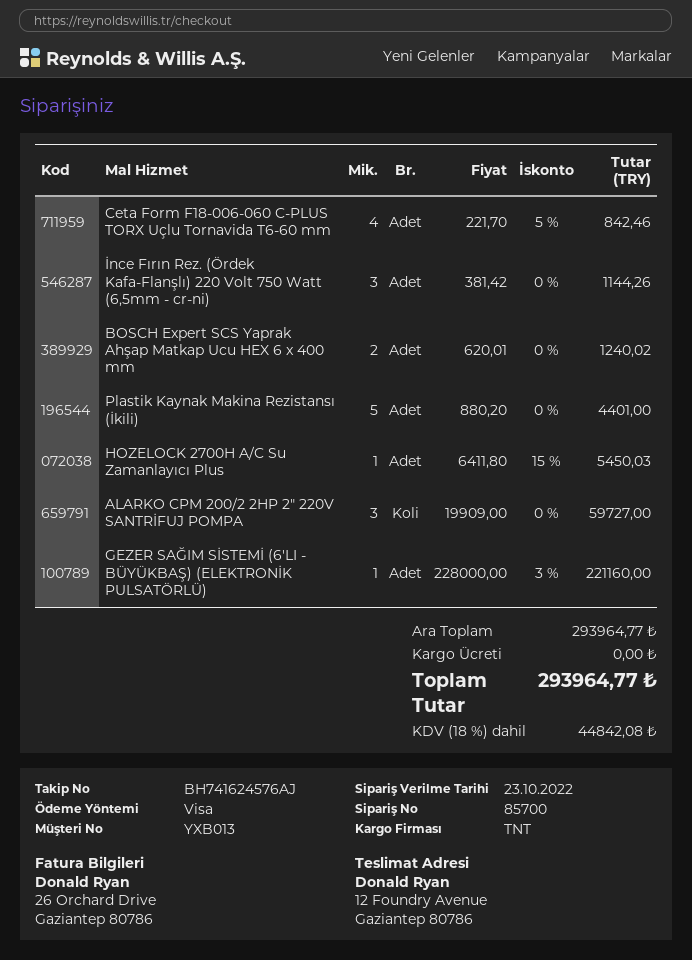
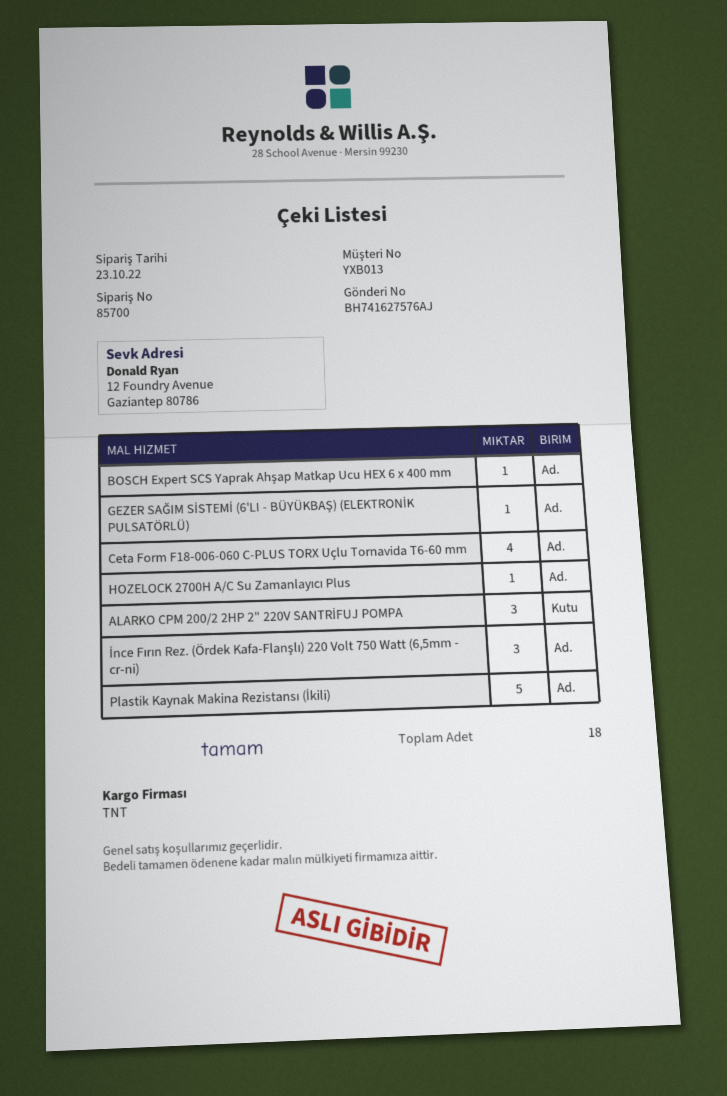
tracking number: BH741624576AJ -> BH741627576AJ
BOSCH Expert SCS Yaprak Ahşap Matkap Ucu HEX 6 x 400 mm: 2 -> 1

